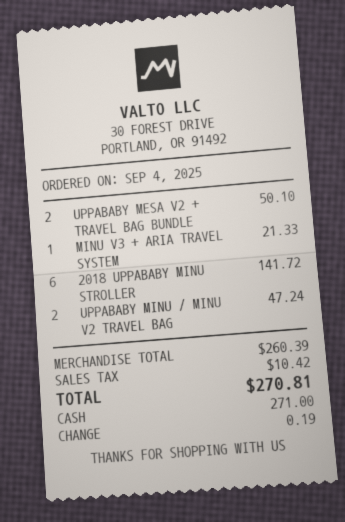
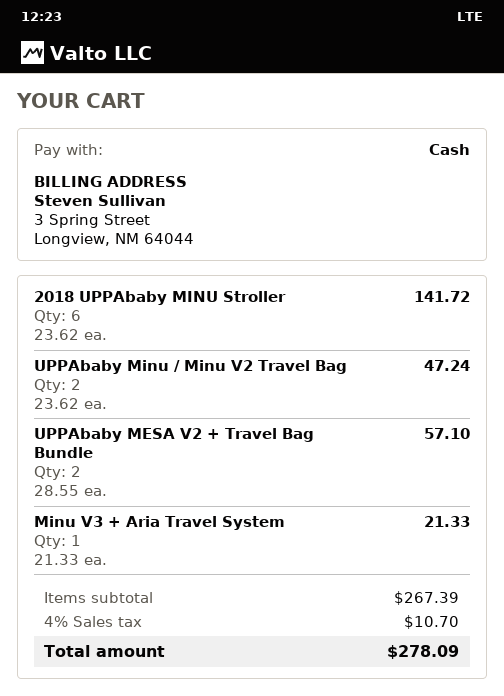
UPPABABY MESA V2 + TRAVEL BAG BUNDLE: 2 for 50.10 -> 2 for 57.10
subtotal: 260.39 -> 267.39
tax: 10.42 -> 10.70
total: 270.81 -> 278.09

